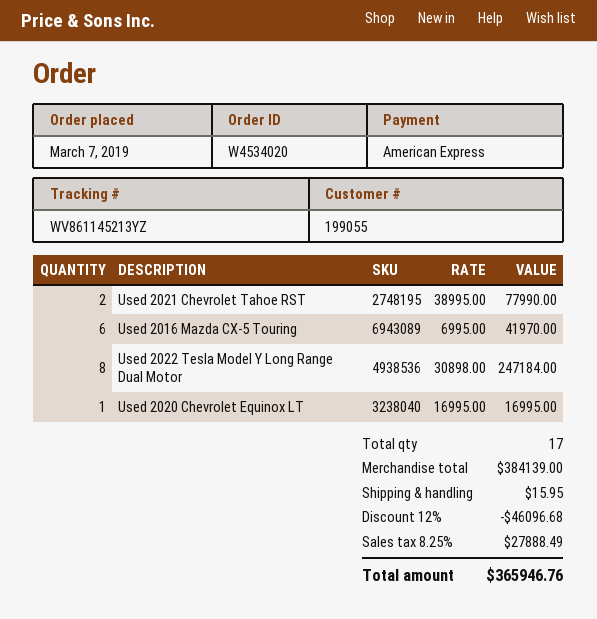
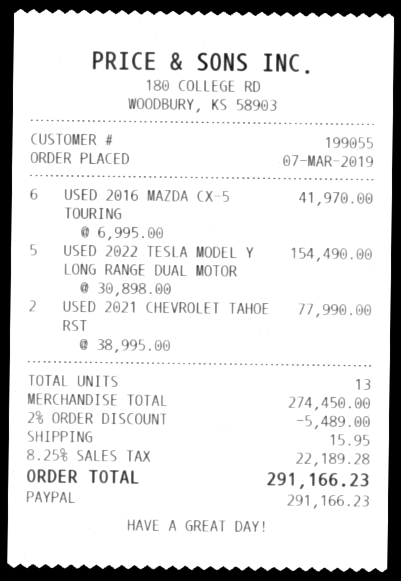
payment method: American Express -> PayPal
Used 2022 Tesla Model Y Long Range Dual Motor: 8 x 30898.00 = 247184.00 -> 5 x 30898.00 = 154490.00
Used 2020 Chevrolet Equinox LT: 1 x 16995.00 = 16995.00 -> none
total quantity: 17 -> 13
subtotal: 384139.00 -> 274450.00
discount: 12% = 46096.68 -> 2% = 5489.00
tax: 8.25% = 27888.49 -> 8.25% = 22189.28
total: 365946.76 -> 291166.23

